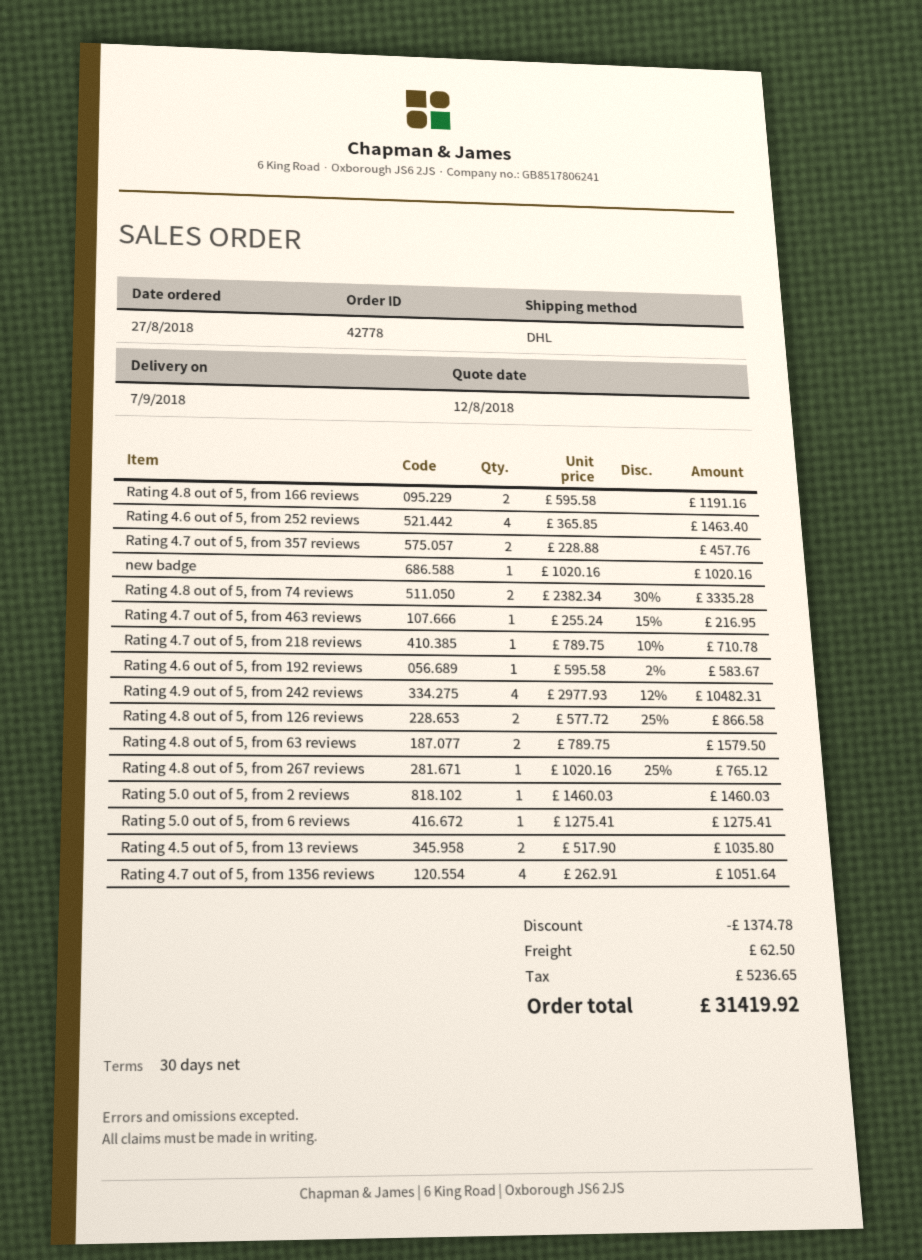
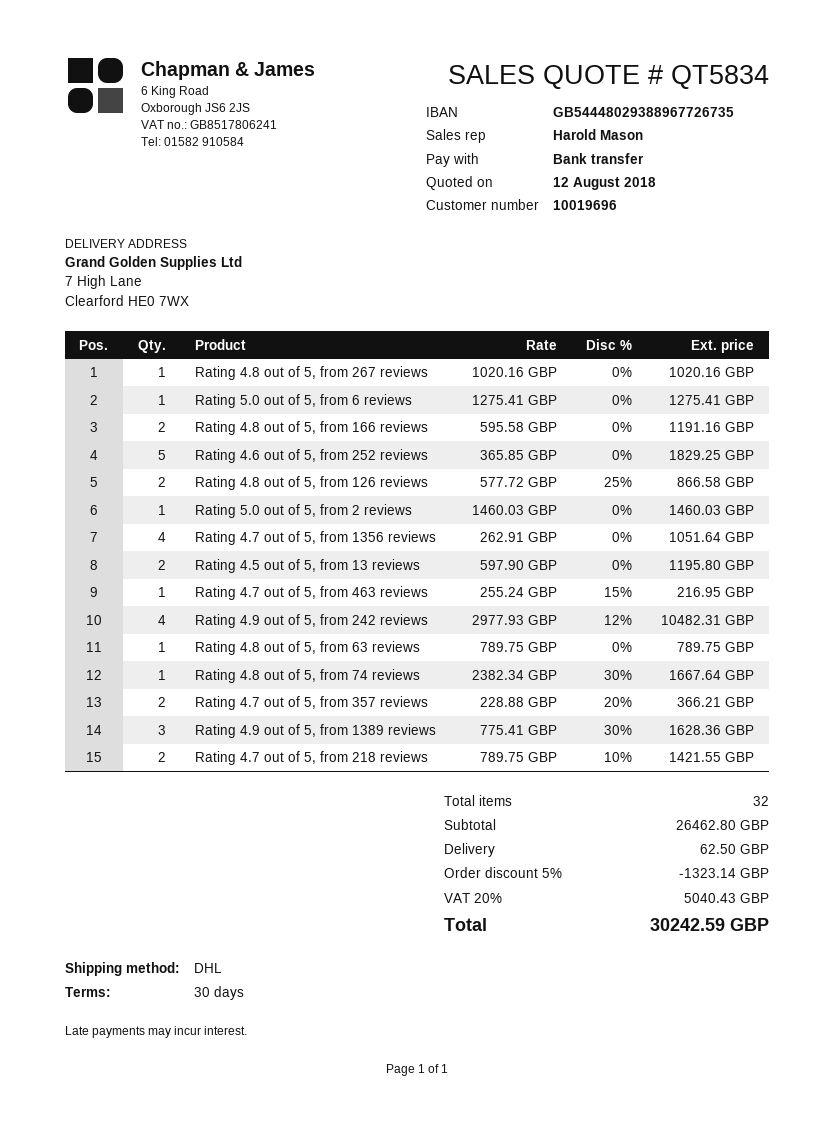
Rating 4.6 out of 5, from 252 reviews: 4 x 365.85 = 1463.40 -> 5 x 365.85 = 1829.25
Rating 4.7 out of 5, from 357 reviews: 2 x 228.88 = 457.76 -> 2 x 228.88 - 20% = 366.21
new badge: 1 x 1020.16 = 1020.16 -> none
Rating 4.8 out of 5, from 74 reviews: 2 x 2382.34 - 30% = 3335.28 -> 1 x 2382.34 - 30% = 1667.64
Rating 4.7 out of 5, from 218 reviews: 1 x 789.75 - 10% = 710.78 -> 2 x 789.75 - 10% = 1421.55
Rating 4.6 out of 5, from 192 reviews: 1 x 595.58 - 2% = 583.67 -> none
Rating 4.8 out of 5, from 63 reviews: 2 x 789.75 = 1579.50 -> 1 x 789.75 = 789.75
Rating 4.8 out of 5, from 267 reviews: 1 x 1020.16 - 25% = 765.12 -> 1 x 1020.16 = 1020.16
Rating 4.5 out of 5, from 13 reviews: 2 x 517.90 = 1035.80 -> 2 x 597.90 = 1195.80
Rating 4.9 out of 5, from 1389 reviews: none -> 3 x 775.41 - 30% = 1628.36
discount: 1374.78 -> 1323.14
tax: 5236.65 -> 5040.43
total: 31419.92 -> 30242.59

